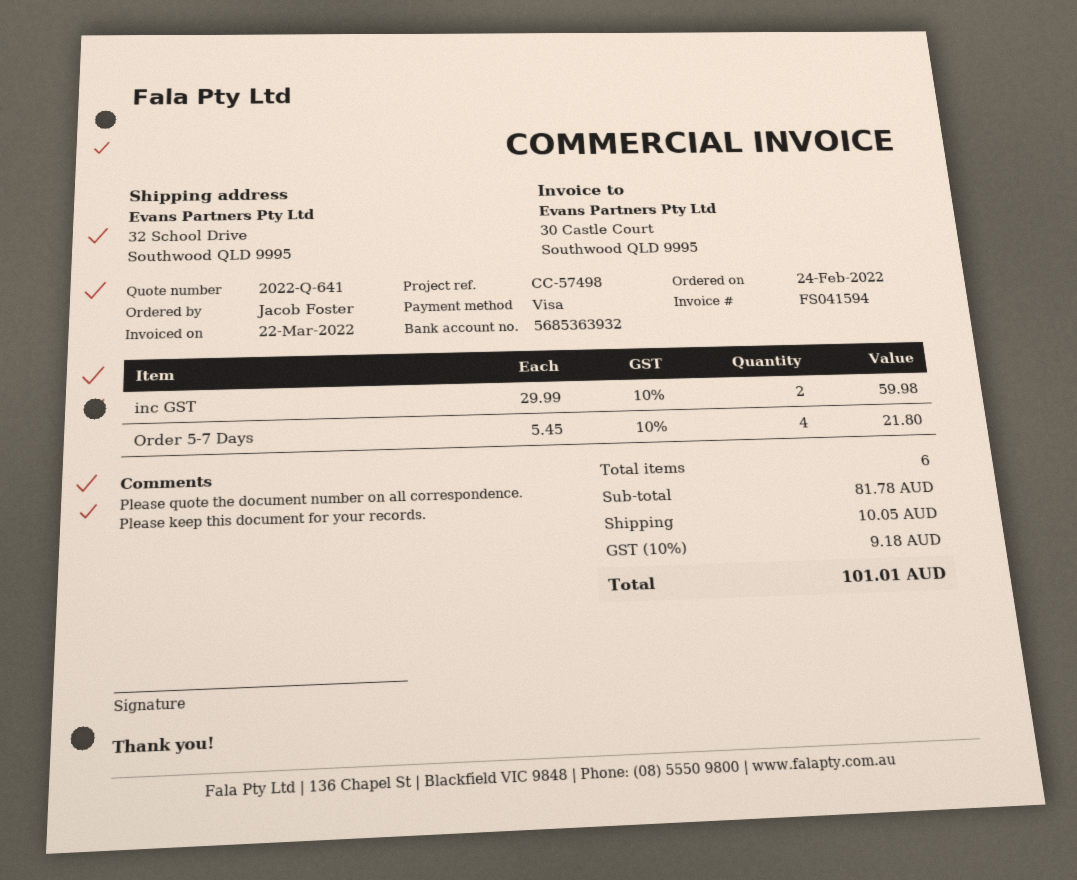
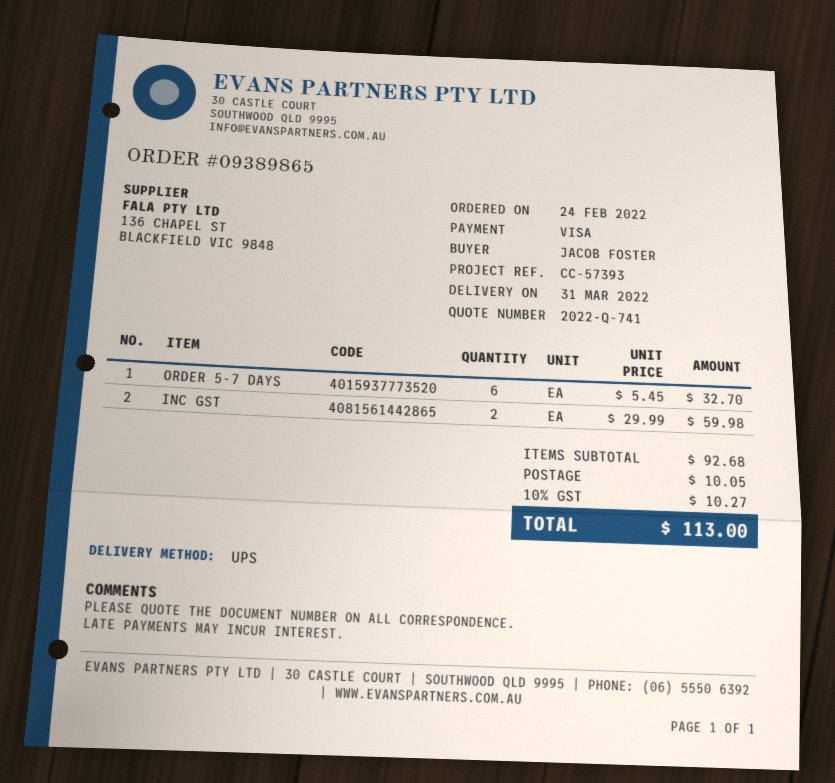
quote number: 2022-Q-641 -> 2022-Q-741
reference: CC-57498 -> CC-57393
Order 5-7 Days: 4 x 5.45 = 21.80 -> 6 x 5.45 = 32.70
subtotal: 81.78 -> 92.68
tax: 10% = 9.18 -> 10% = 10.27
total: 101.01 -> 113.00

